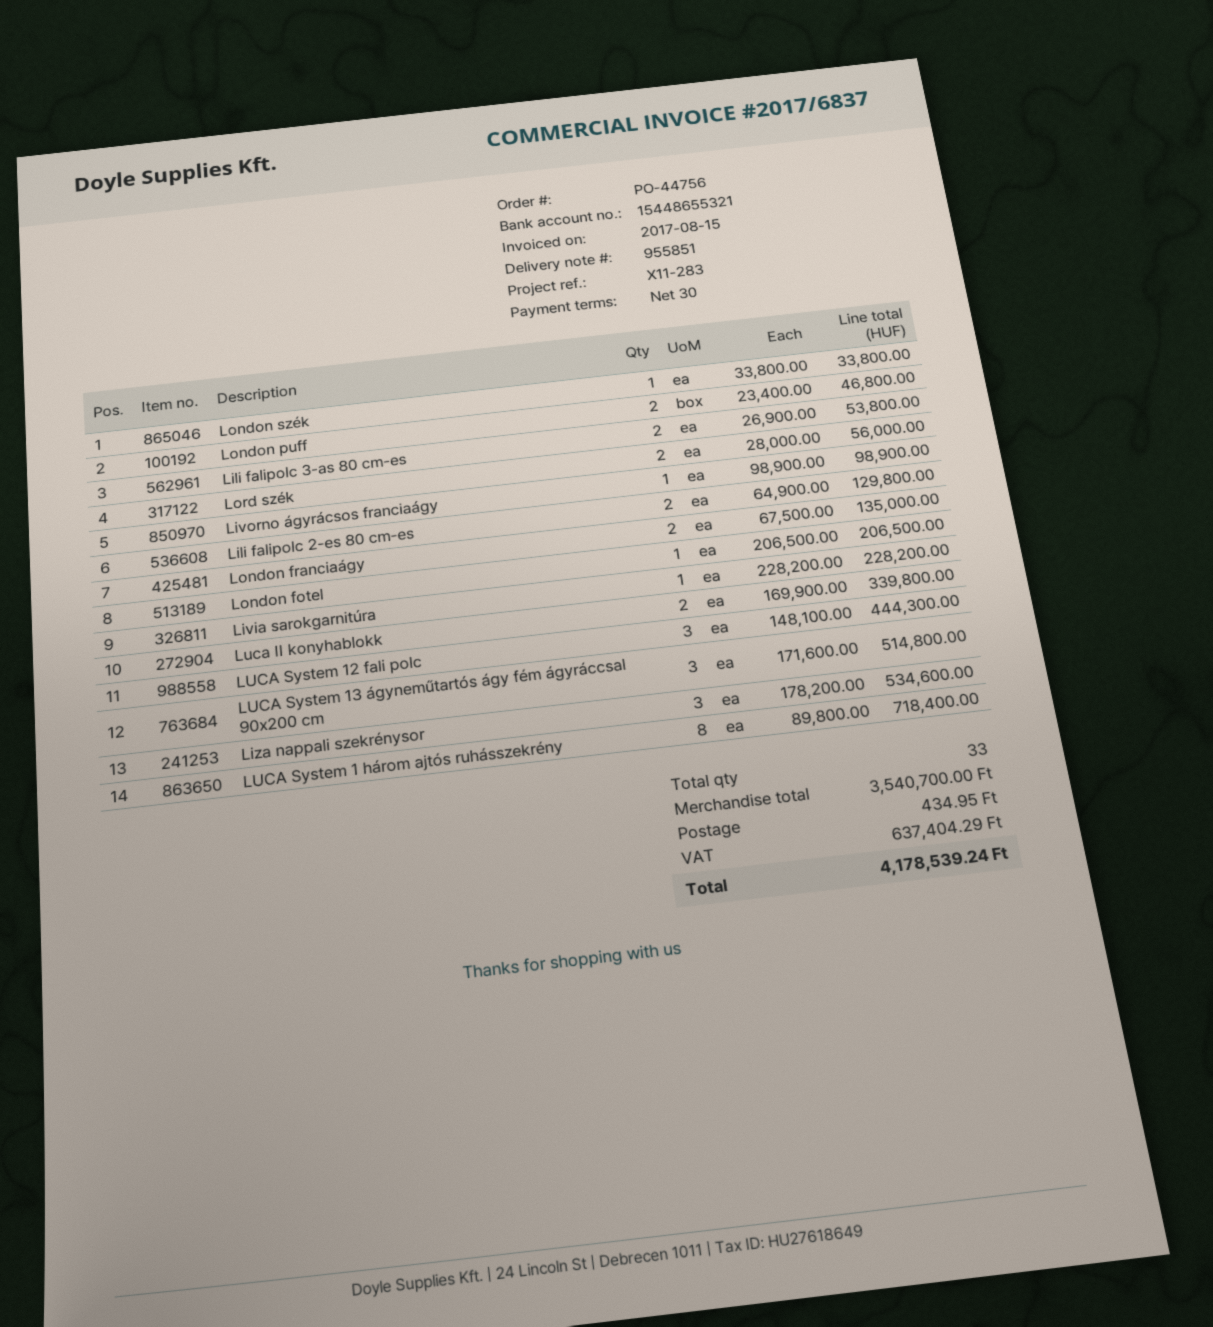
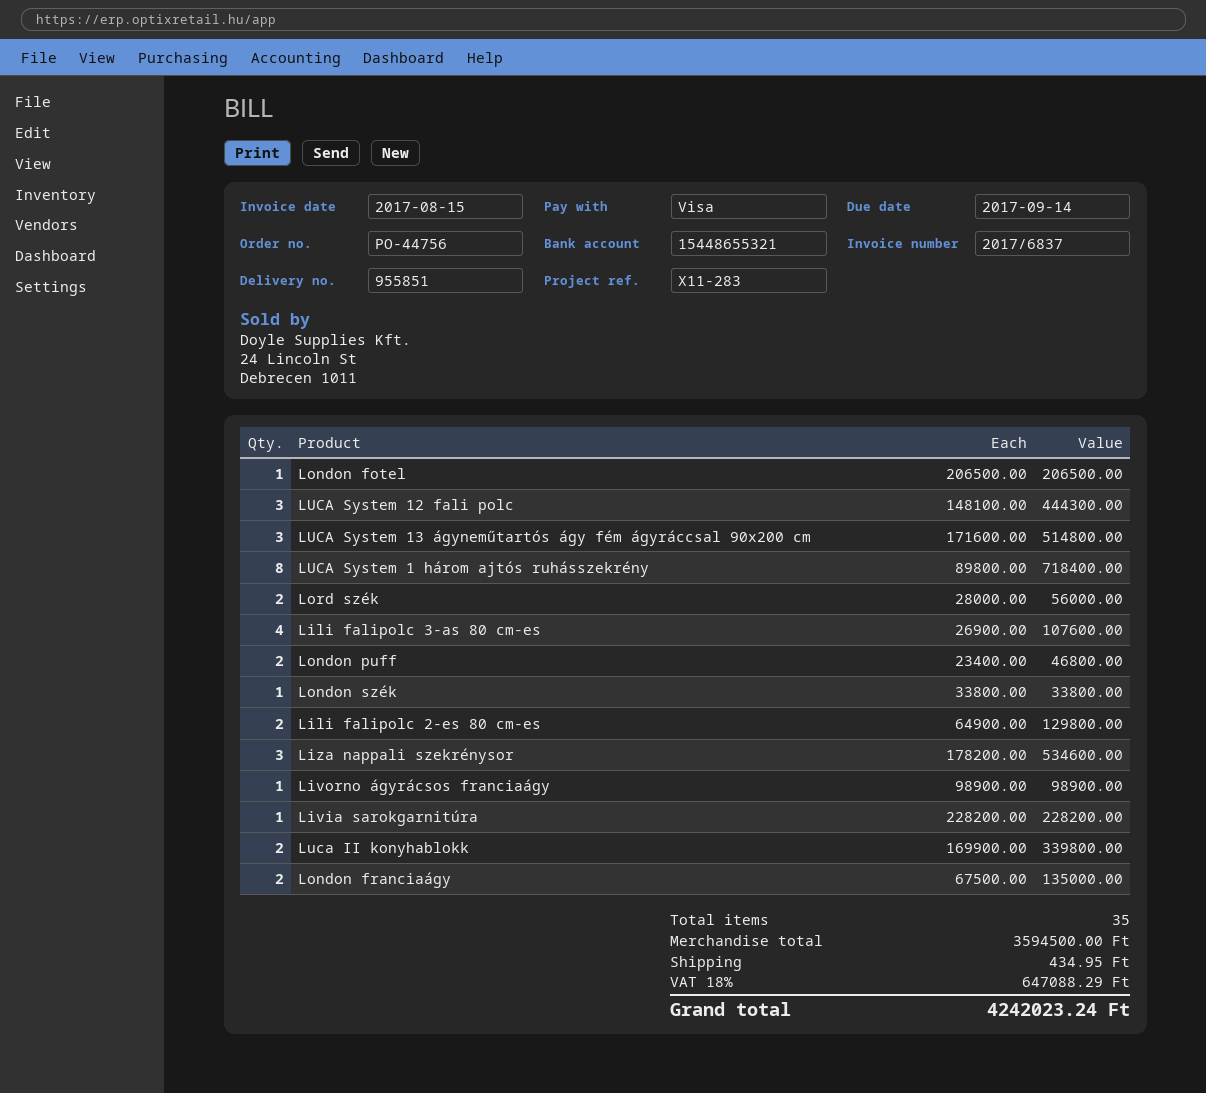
Lili falipolc 3-as 80 cm-es: 2 x 26900.00 = 53800.00 -> 4 x 26900.00 = 107600.00
total quantity: 33 -> 35
subtotal: 3540700.00 -> 3594500.00
tax: 637404.29 -> 647088.29
total: 4178539.24 -> 4242023.24

